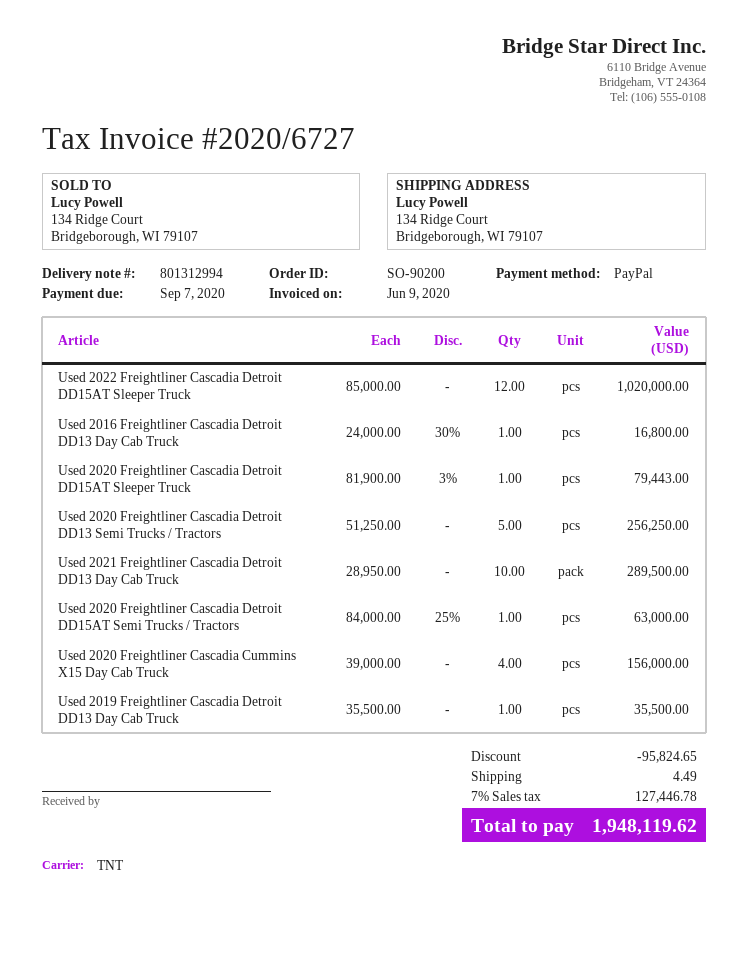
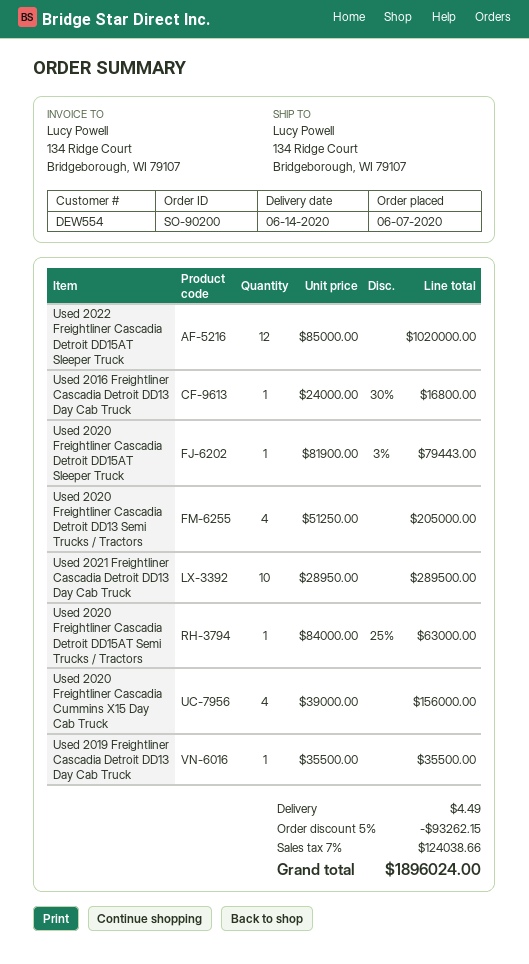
Used 2020 Freightliner Cascadia Detroit DD13 Semi Trucks / Tractors: 5 x 51250.00 = 256250.00 -> 4 x 51250.00 = 205000.00
discount: 95824.65 -> 93262.15
tax: 7% = 127446.78 -> 7% = 124038.66
total: 1948119.62 -> 1896024.00

